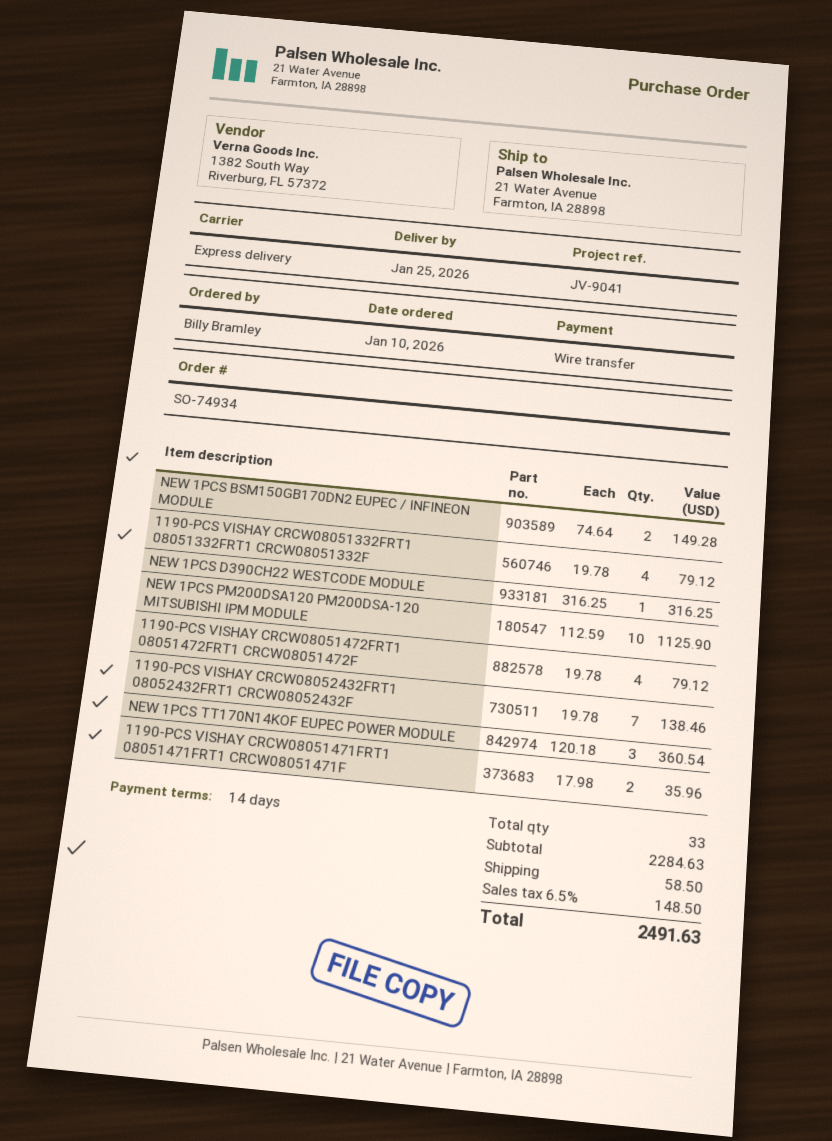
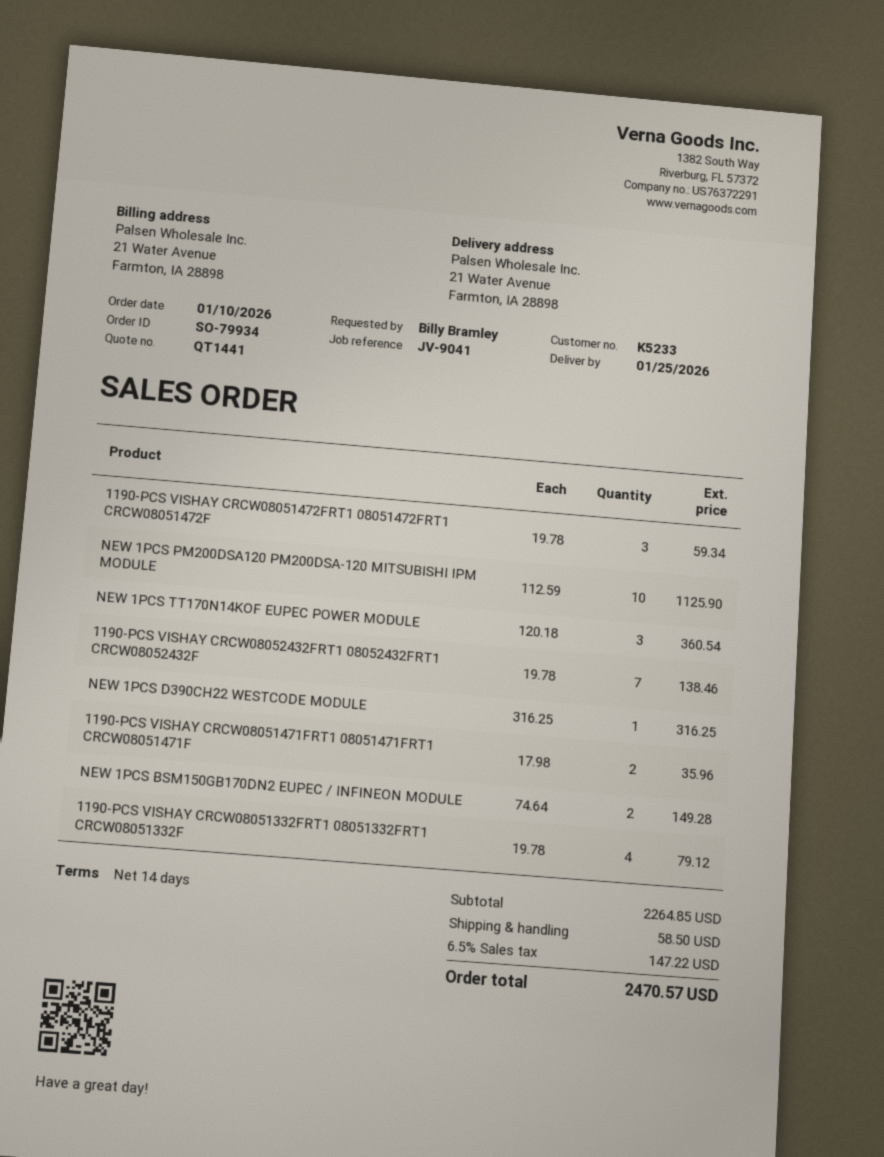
order number: SO-74934 -> SO-79934
1190-PCS VISHAY CRCW08051472FRT1 08051472FRT1 CRCW08051472F: 4 x 19.78 = 79.12 -> 3 x 19.78 = 59.34
subtotal: 2284.63 -> 2264.85
tax: 6.5% = 148.50 -> 6.5% = 147.22
total: 2491.63 -> 2470.57

